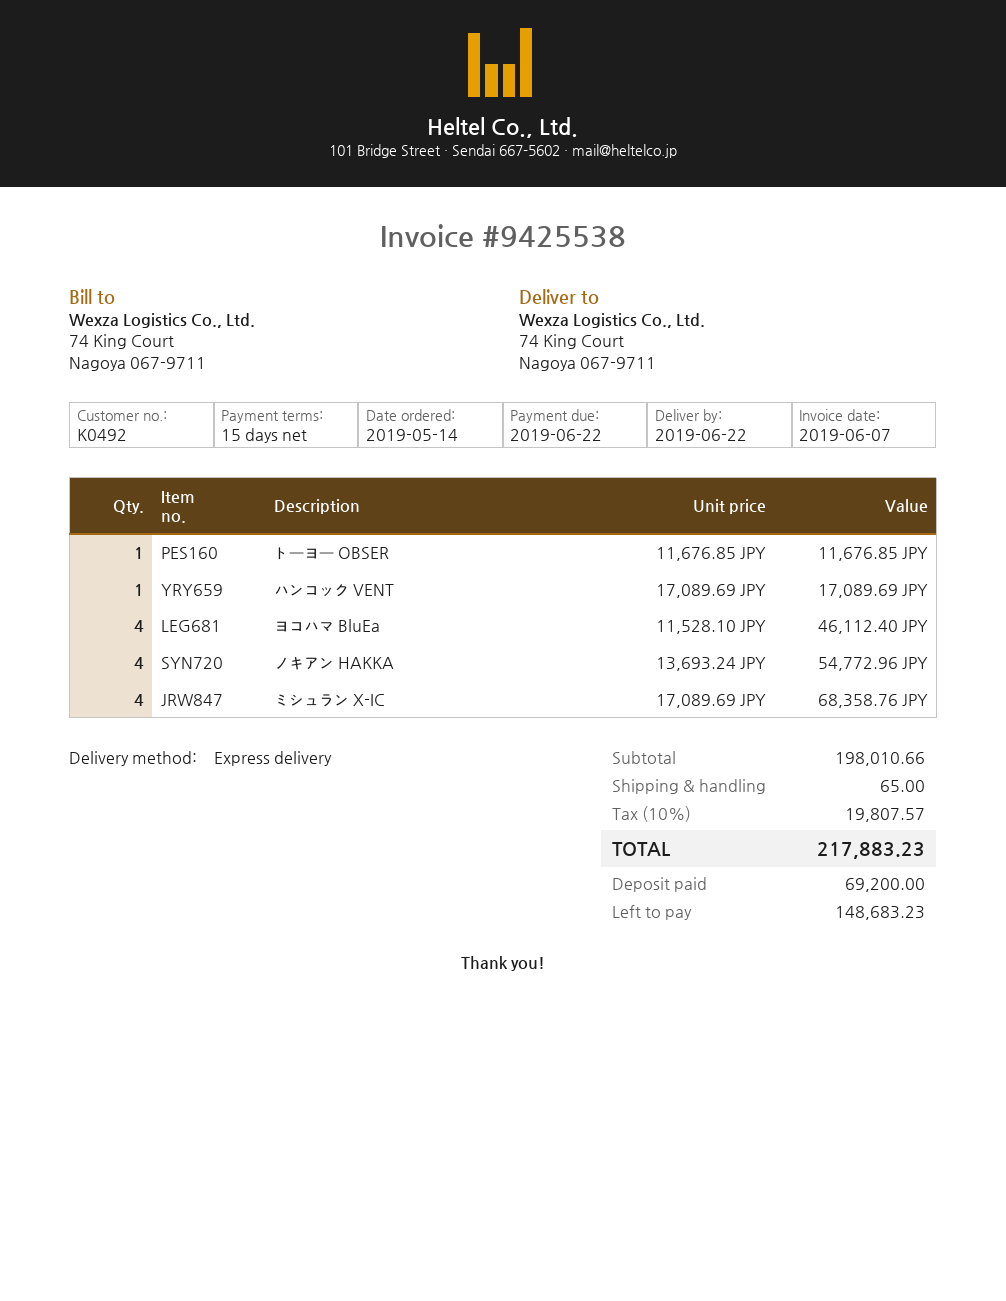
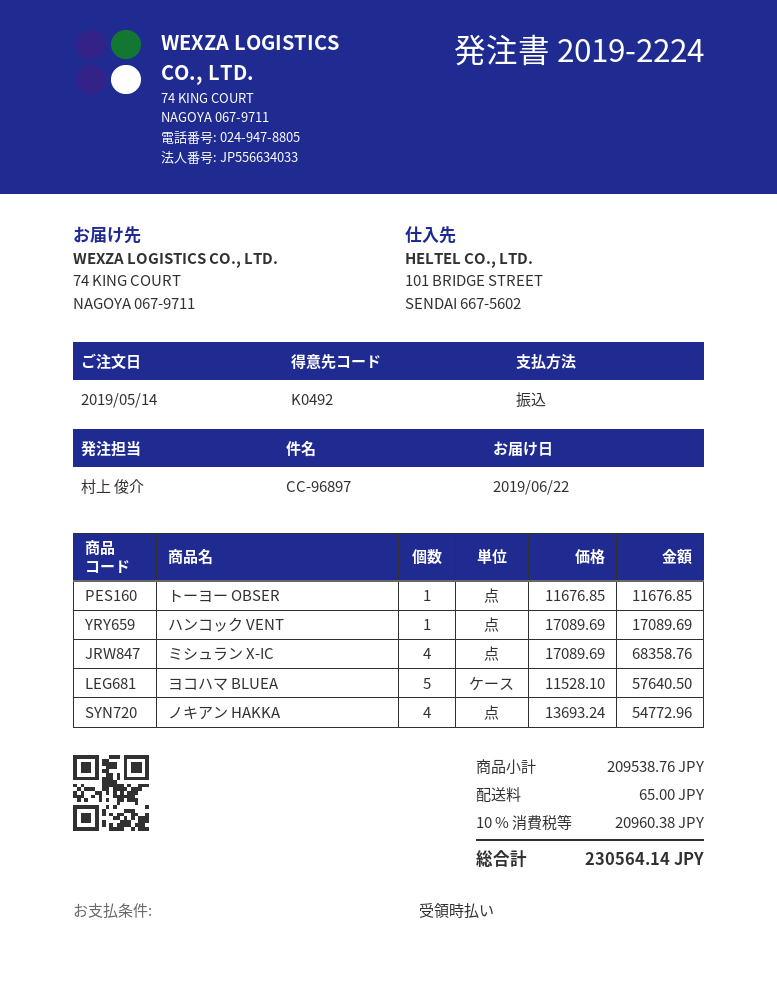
payment terms: 15 days -> on receipt
ヨコハマ BluEa: 4 x 11528.10 = 46112.40 -> 5 x 11528.10 = 57640.50
subtotal: 198010.66 -> 209538.76
tax: 10% = 19807.57 -> 10% = 20960.38
total: 217883.23 -> 230564.14

